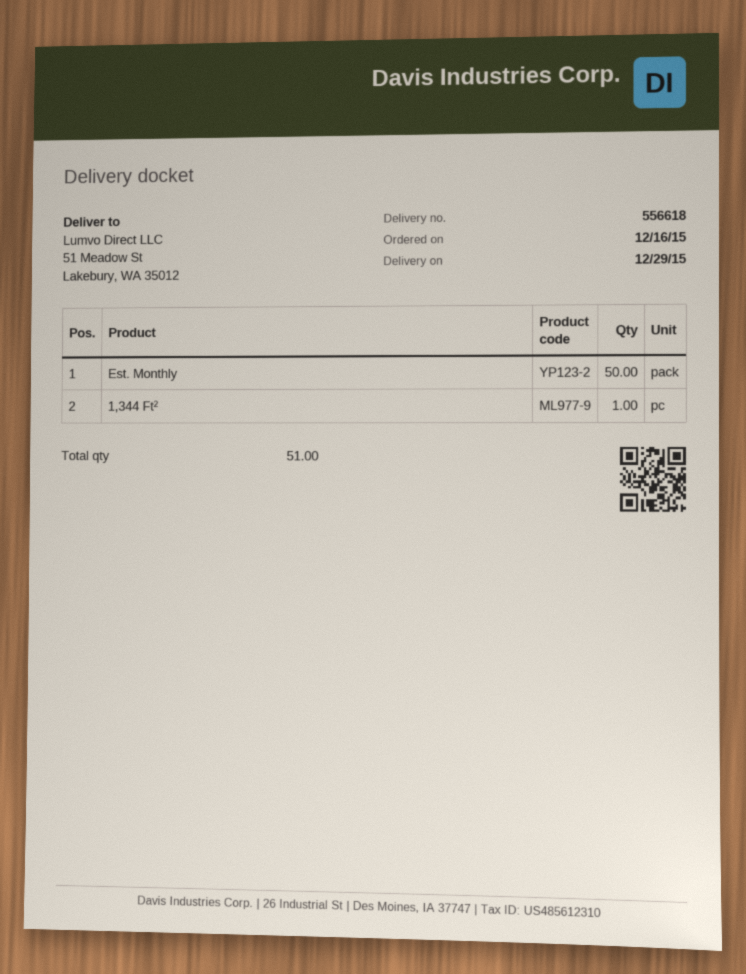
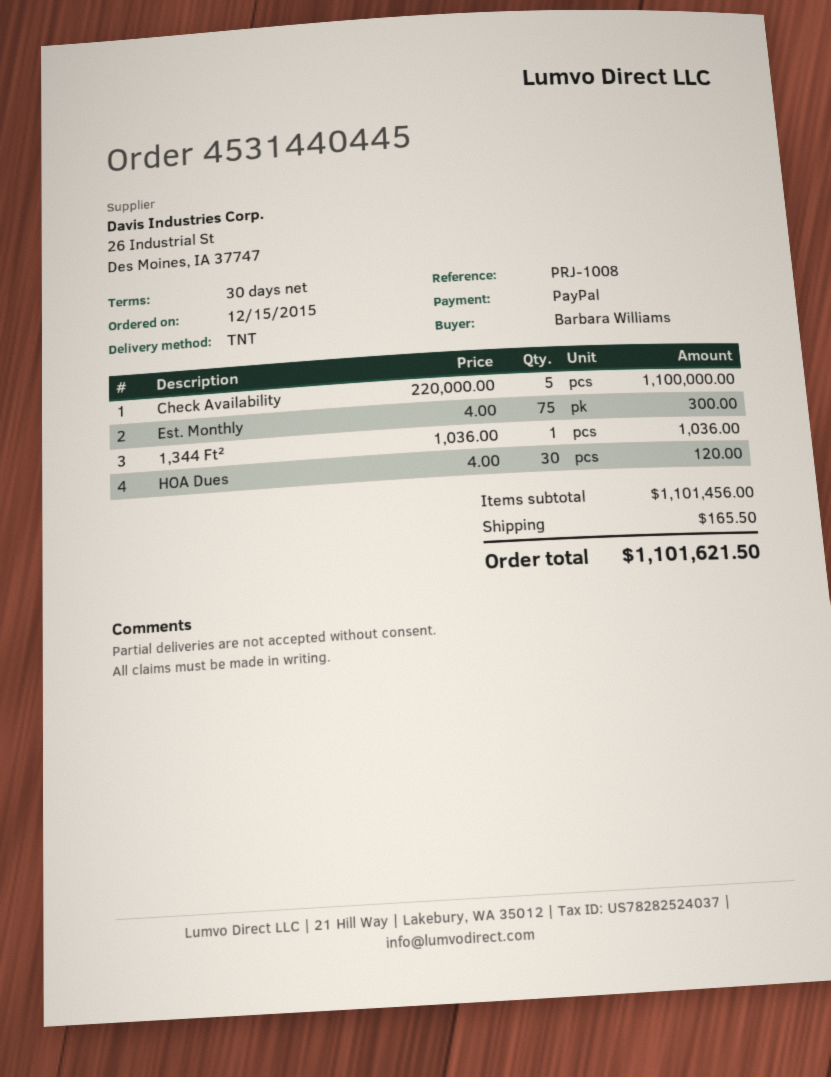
order date: 2015-12-16 -> 2015-12-15
Est. Monthly: 50 -> 75
Check Availability: none -> 5
HOA Dues: none -> 30

